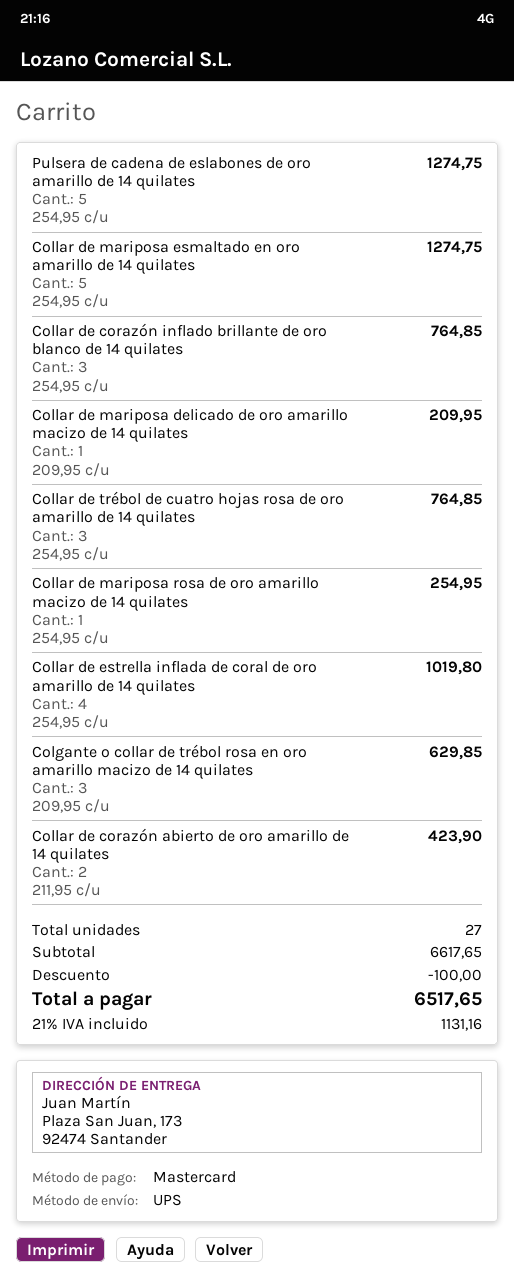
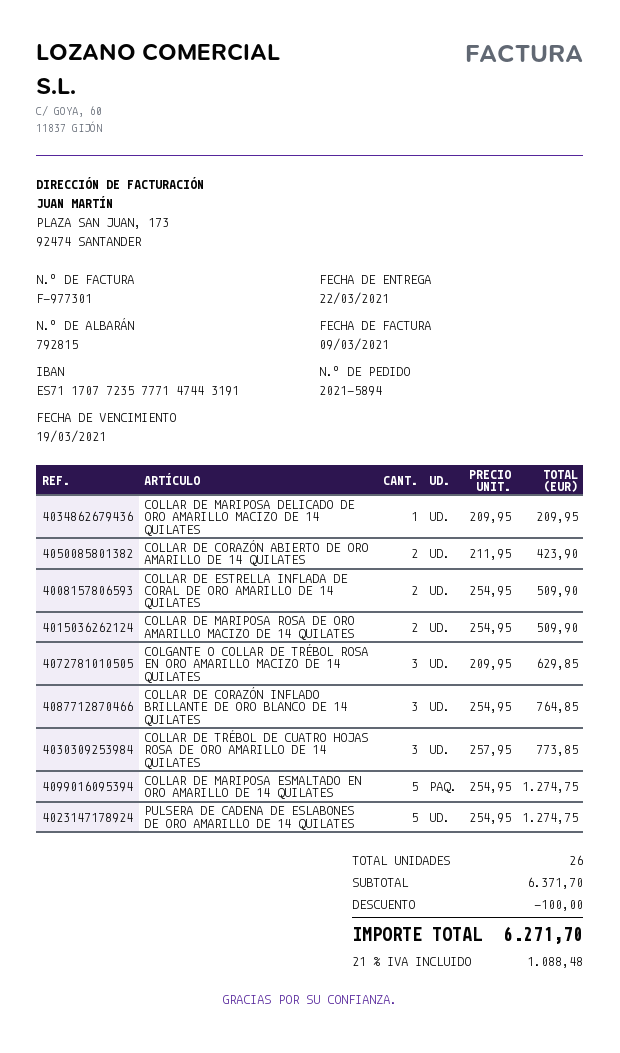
Collar de trébol de cuatro hojas rosa de oro amarillo de 14 quilates: 3 x 254.95 = 764.85 -> 3 x 257.95 = 773.85
Collar de mariposa rosa de oro amarillo macizo de 14 quilates: 1 x 254.95 = 254.95 -> 2 x 254.95 = 509.90
Collar de estrella inflada de coral de oro amarillo de 14 quilates: 4 x 254.95 = 1019.80 -> 2 x 254.95 = 509.90
total quantity: 27 -> 26
subtotal: 6617.65 -> 6371.70
tax: 21% = 1131.16 -> 21% = 1088.48
total: 6517.65 -> 6271.70

